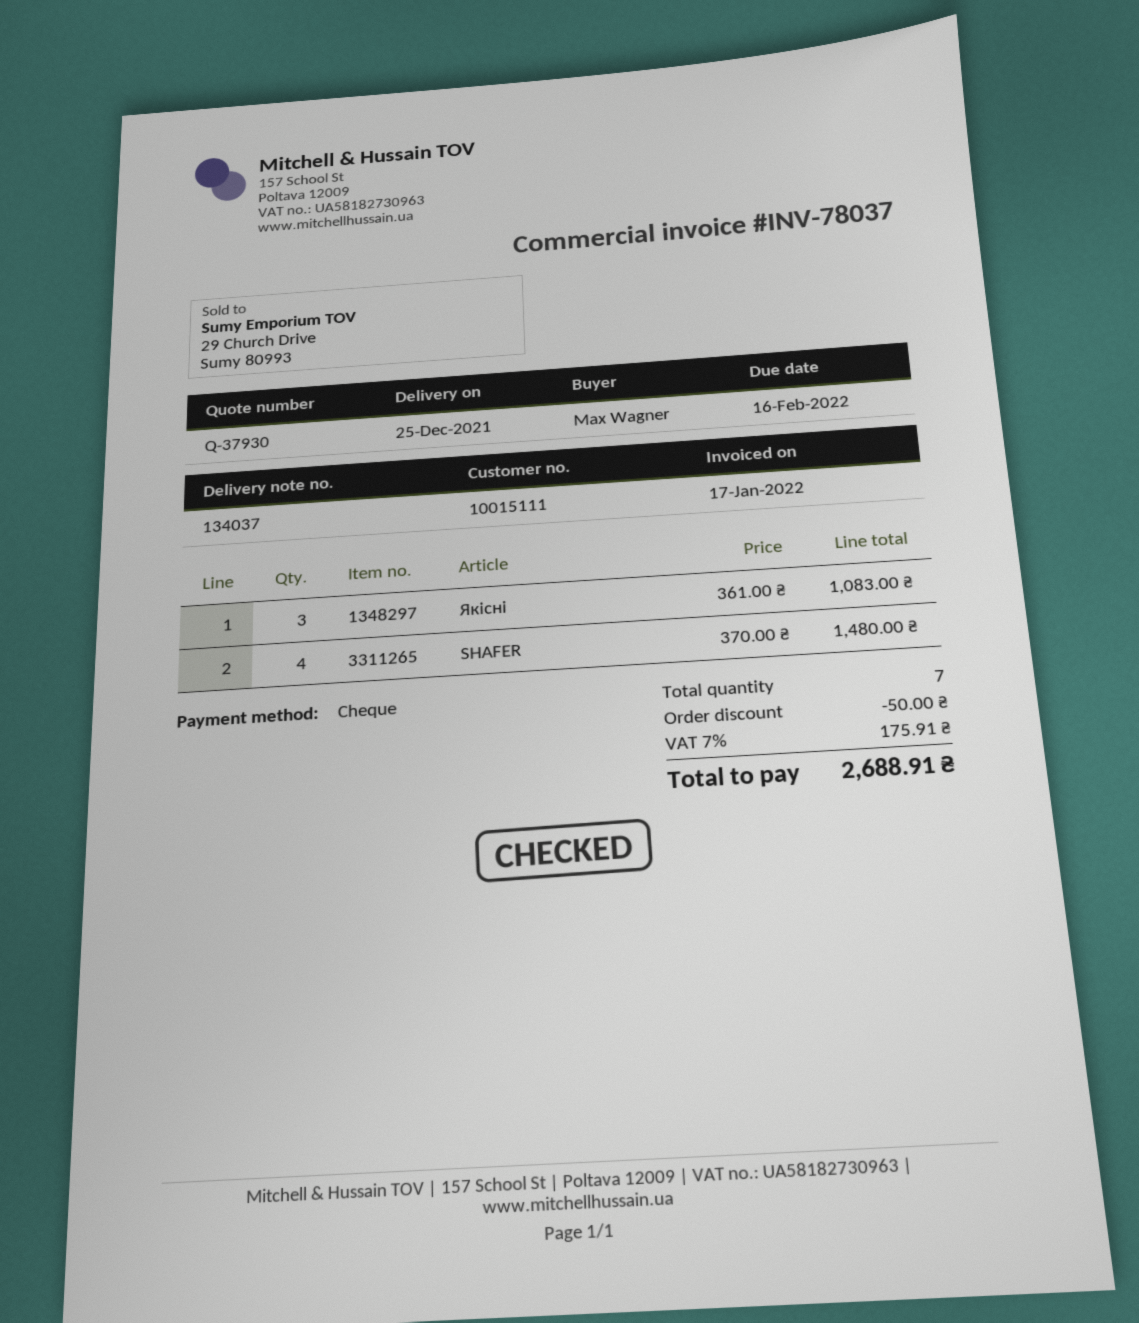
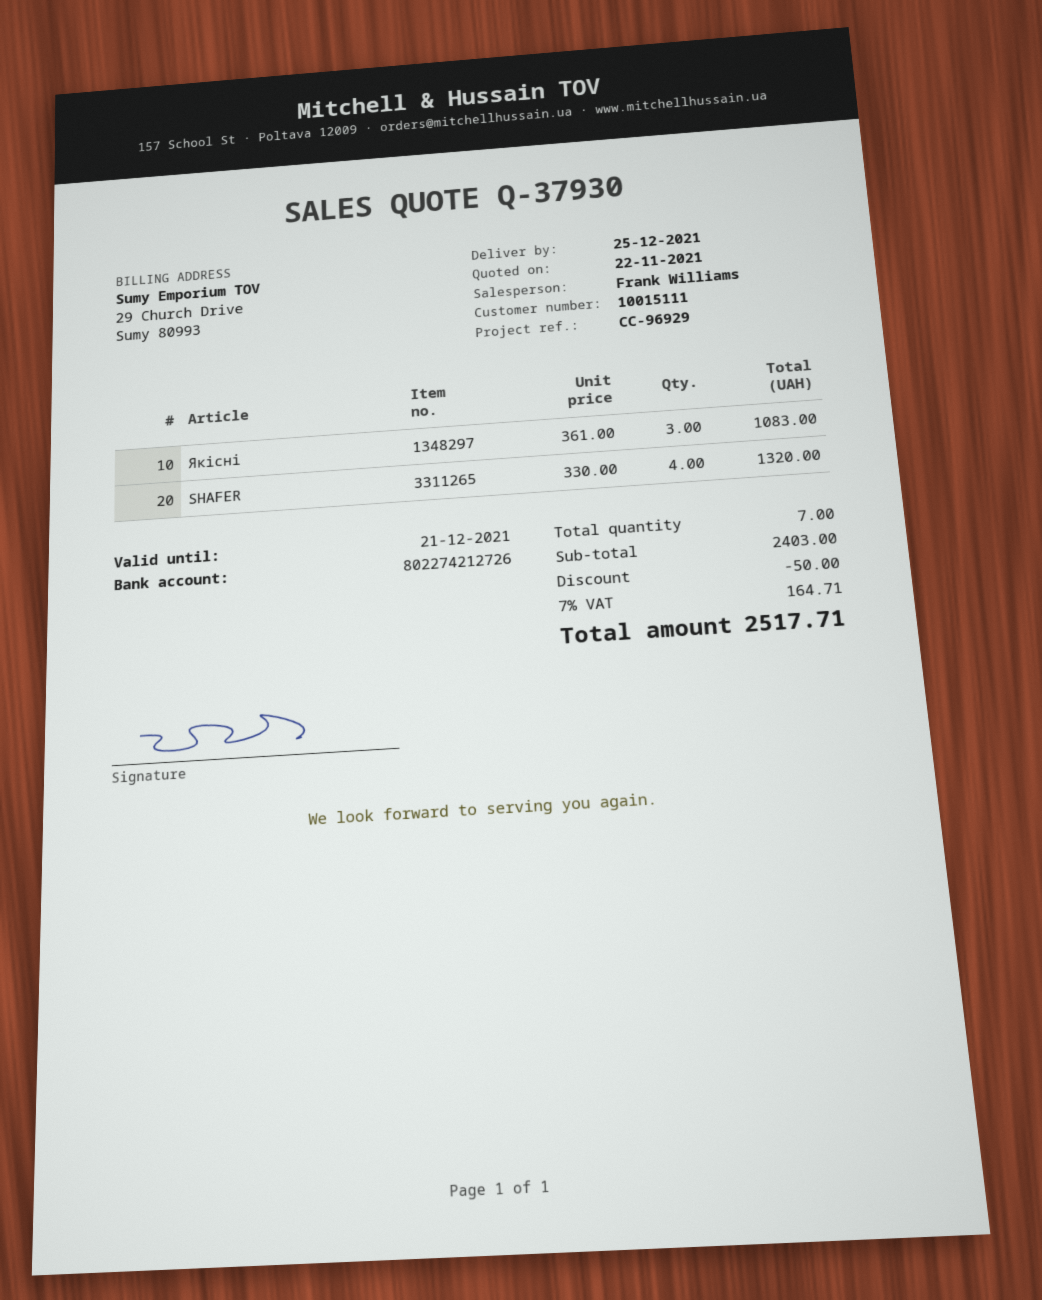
SHAFER: 4 x 370.00 = 1480.00 -> 4 x 330.00 = 1320.00
tax: 7% = 175.91 -> 7% = 164.71
total: 2688.91 -> 2517.71

